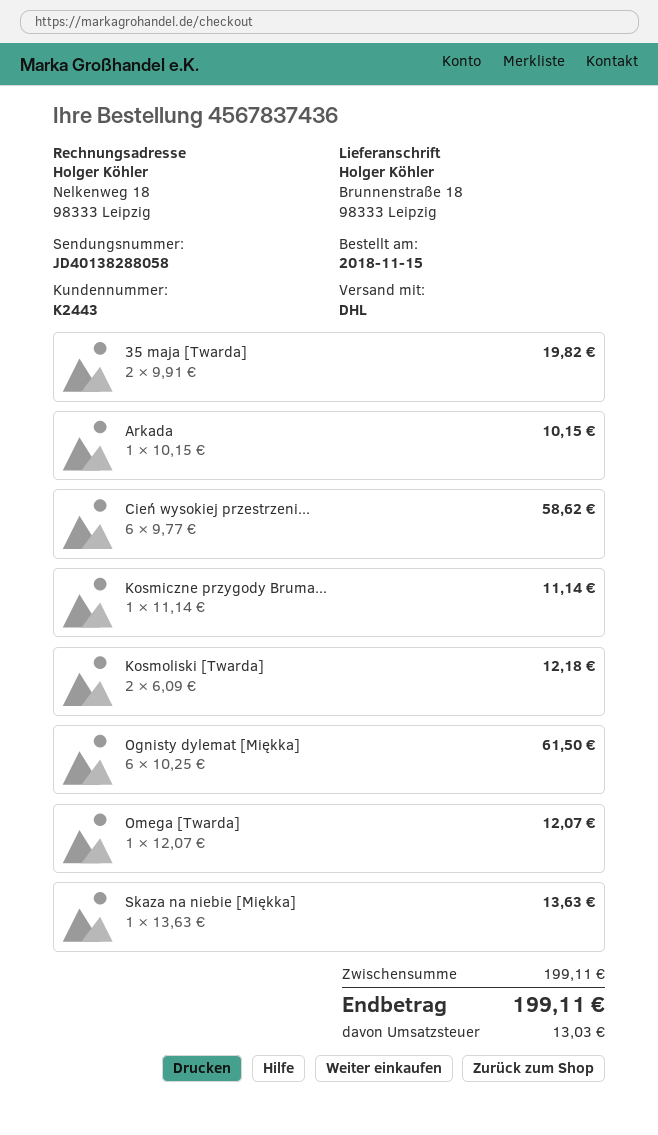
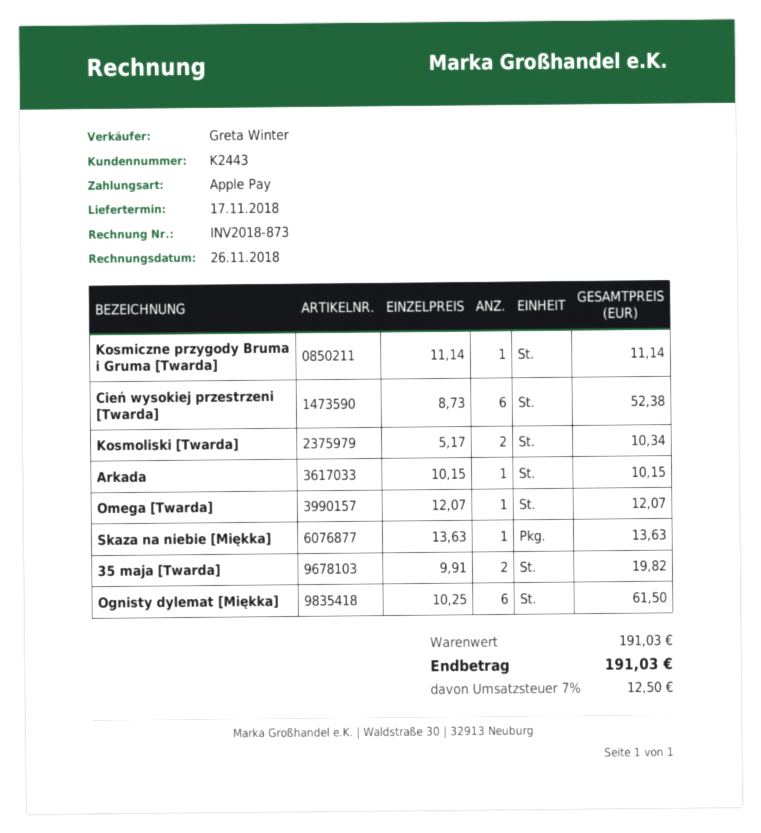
Cień wysokiej przestrzeni...: 6 x 9.77 = 58.62 -> 6 x 8.73 = 52.38
Kosmoliski [Twarda]: 2 x 6.09 = 12.18 -> 2 x 5.17 = 10.34
subtotal: 199.11 -> 191.03
tax: 13.03 -> 12.50
total: 199.11 -> 191.03

